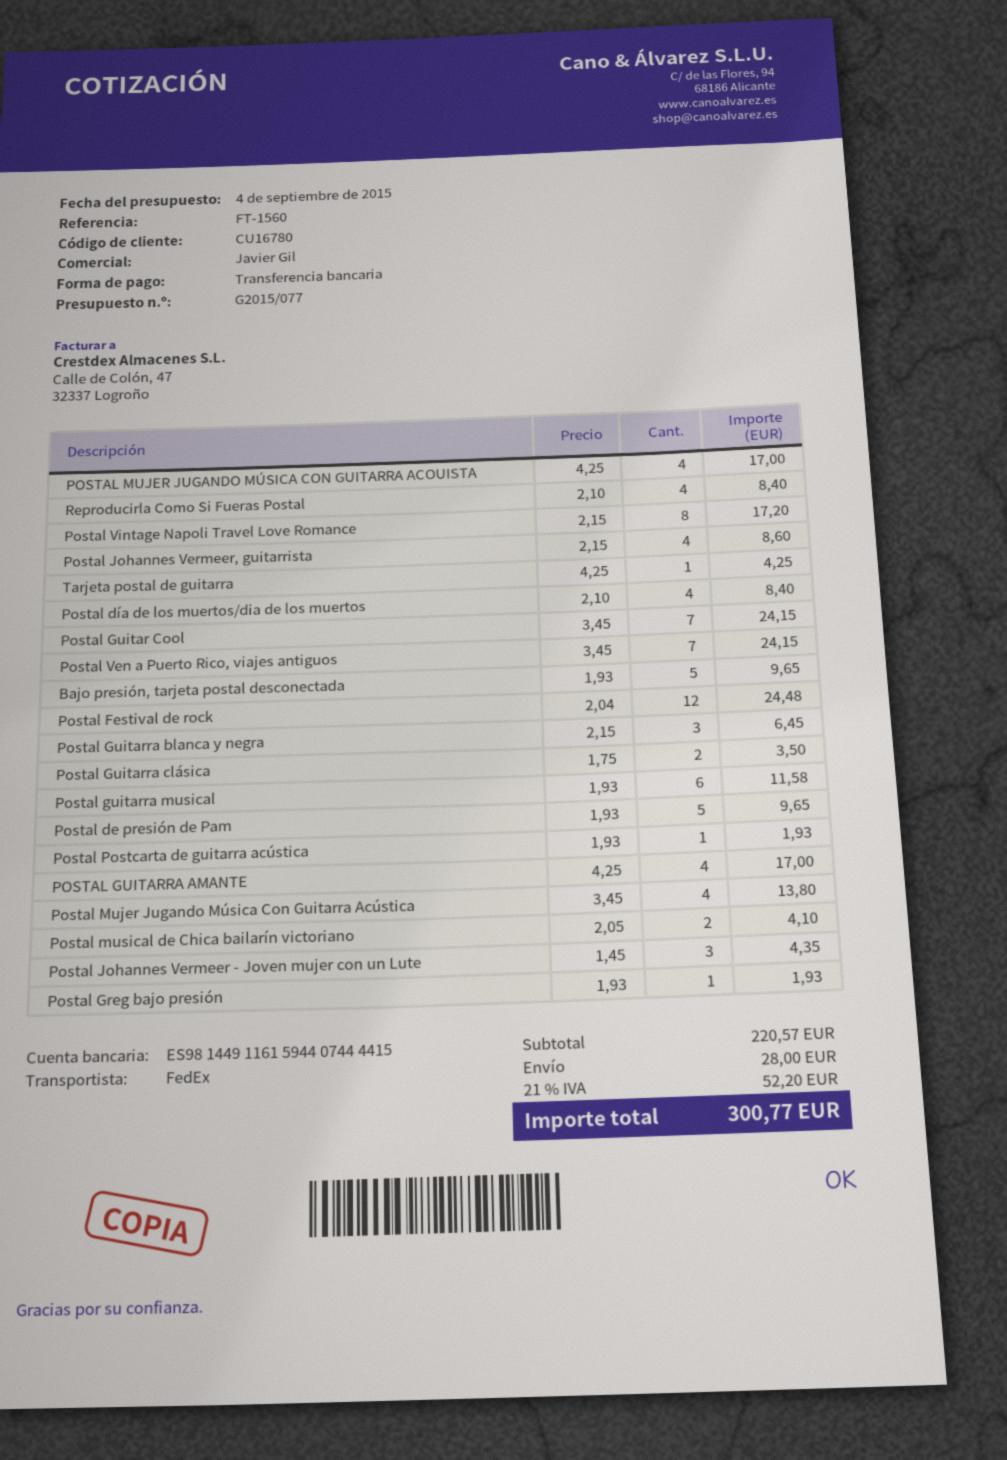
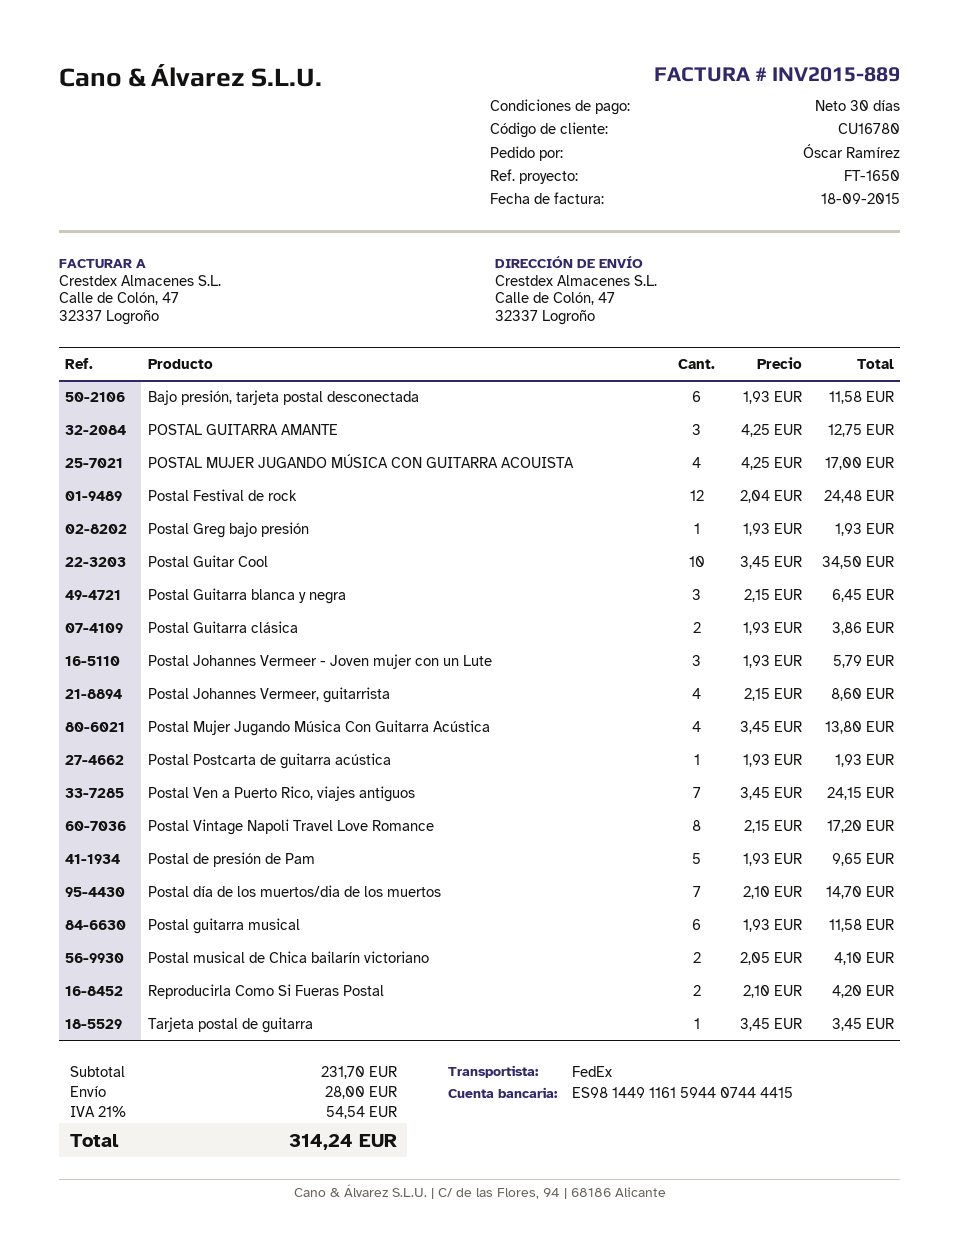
reference: FT-1560 -> FT-1650
Reproducirla Como Si Fueras Postal: 4 x 2.10 = 8.40 -> 2 x 2.10 = 4.20
Tarjeta postal de guitarra: 1 x 4.25 = 4.25 -> 1 x 3.45 = 3.45
Postal día de los muertos/dia de los muertos: 4 x 2.10 = 8.40 -> 7 x 2.10 = 14.70
Postal Guitar Cool: 7 x 3.45 = 24.15 -> 10 x 3.45 = 34.50
Bajo presión, tarjeta postal desconectada: 5 x 1.93 = 9.65 -> 6 x 1.93 = 11.58
Postal Guitarra clásica: 2 x 1.75 = 3.50 -> 2 x 1.93 = 3.86
POSTAL GUITARRA AMANTE: 4 x 4.25 = 17.00 -> 3 x 4.25 = 12.75
Postal Johannes Vermeer - Joven mujer con un Lute: 3 x 1.45 = 4.35 -> 3 x 1.93 = 5.79
subtotal: 220.57 -> 231.70
tax: 21% = 52.20 -> 21% = 54.54
total: 300.77 -> 314.24

